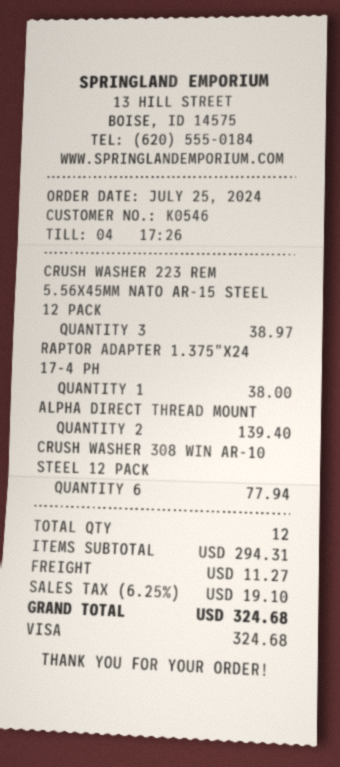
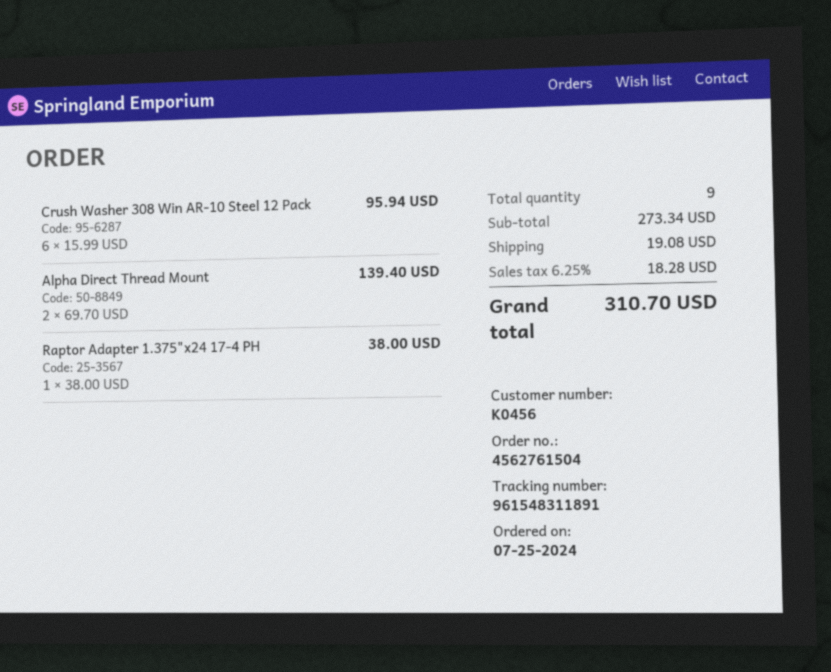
customer number: K0546 -> K0456
CRUSH WASHER 223 REM 5.56X45MM NATO AR-15 STEEL 12 PACK: 3 for 38.97 -> none
CRUSH WASHER 308 WIN AR-10 STEEL 12 PACK: 6 for 77.94 -> 6 for 95.94
total quantity: 12 -> 9
subtotal: 294.31 -> 273.34
shipping: 11.27 -> 19.08
tax: 6.25% = 19.10 -> 6.25% = 18.28
total: 324.68 -> 310.70

